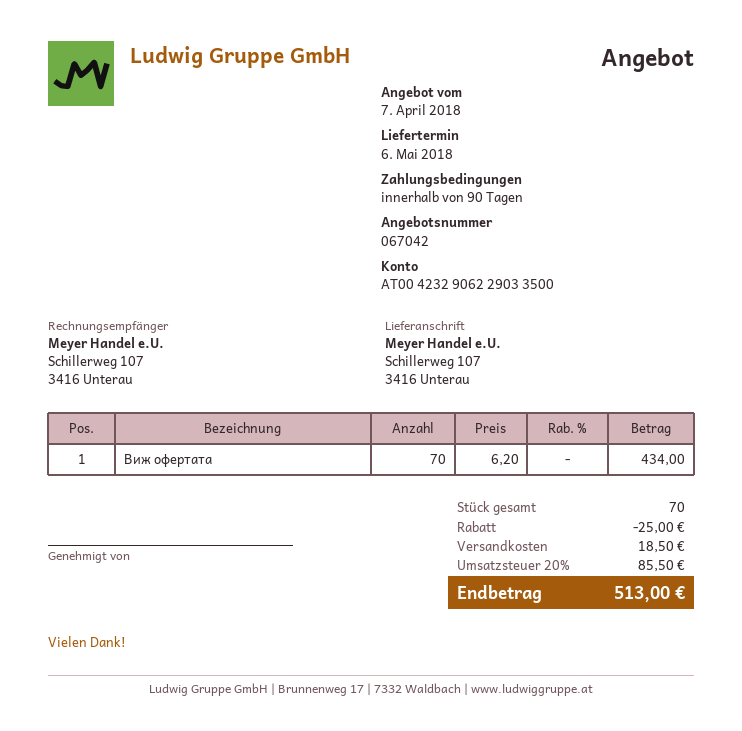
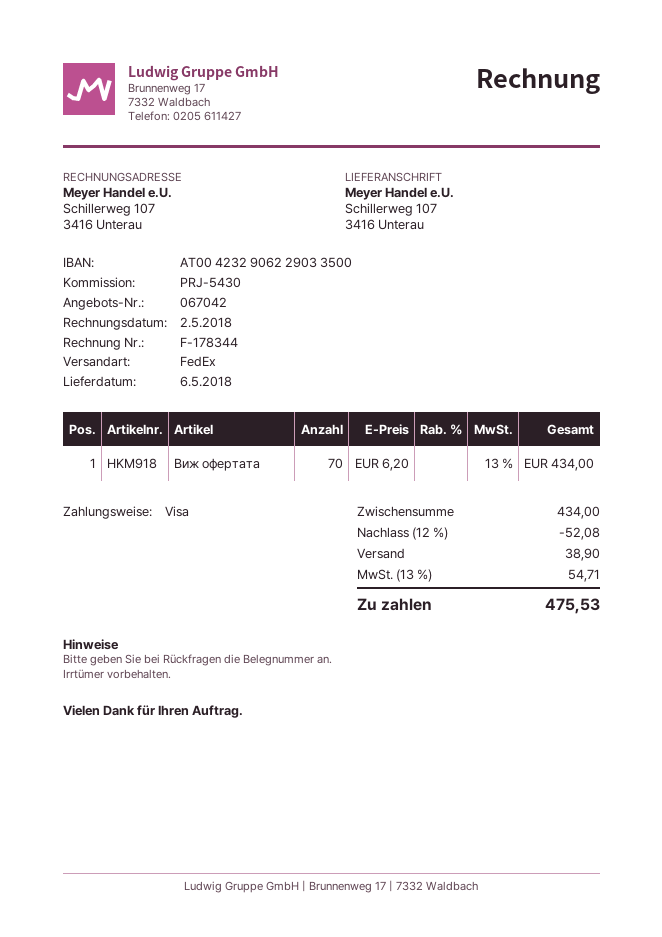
discount: 25.00 -> 52.08
shipping: 18.50 -> 38.90
tax: 20% = 85.50 -> 13% = 54.71
total: 513.00 -> 475.53

